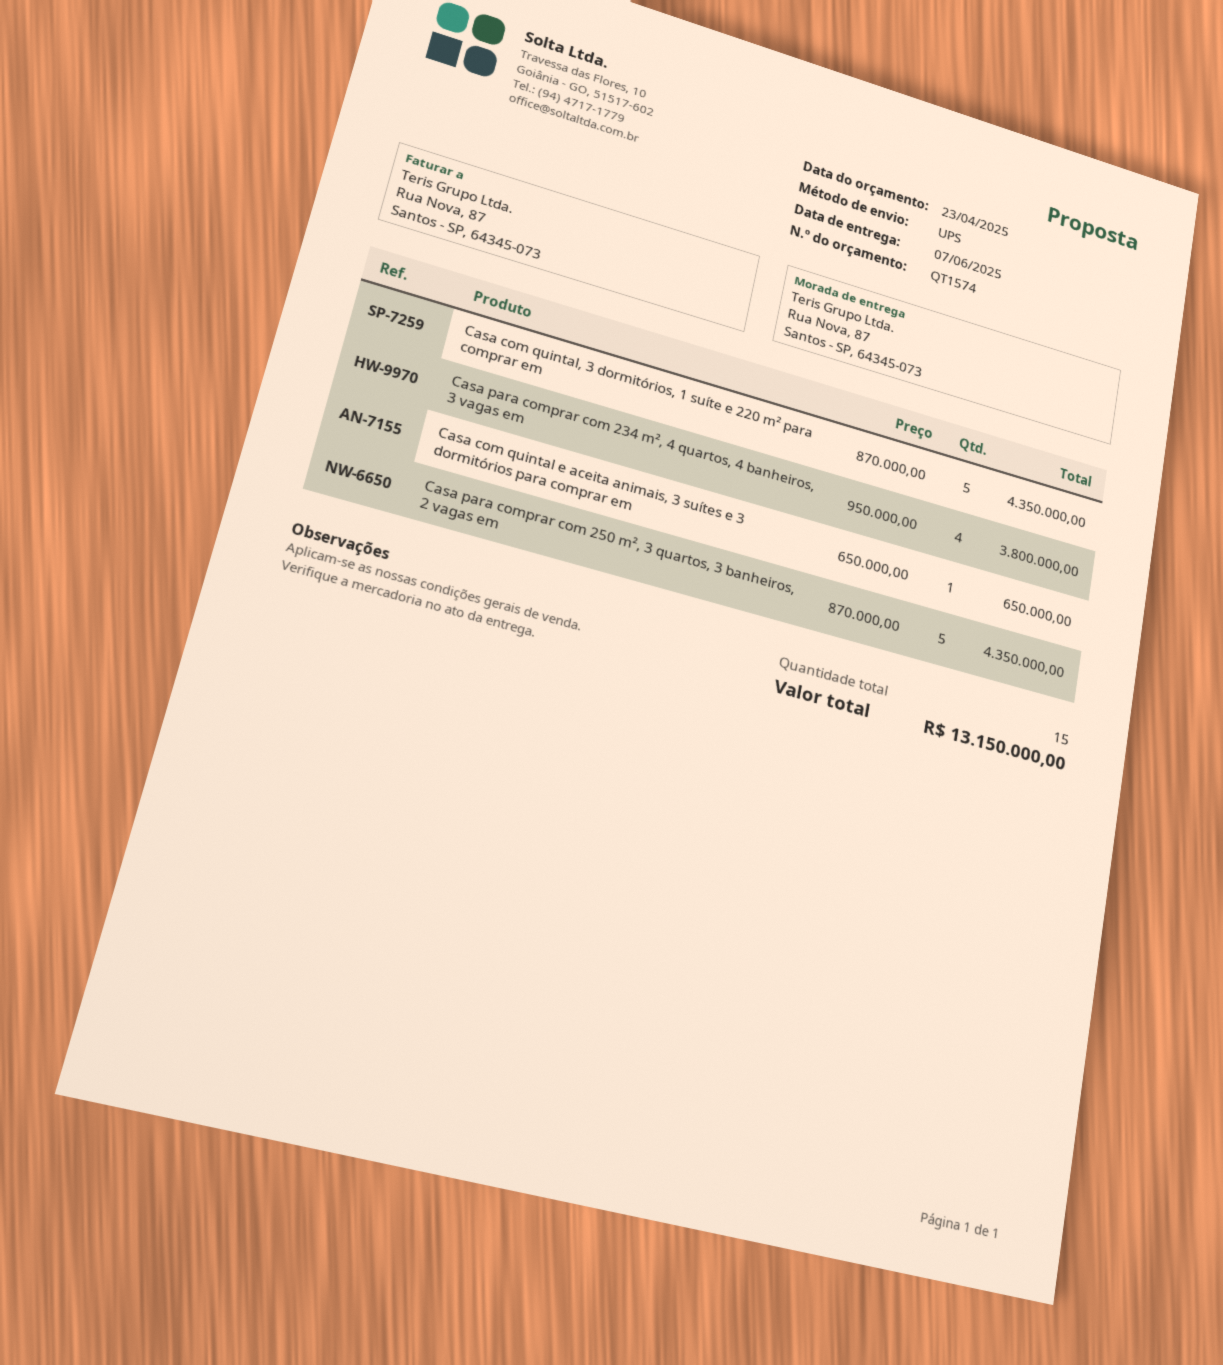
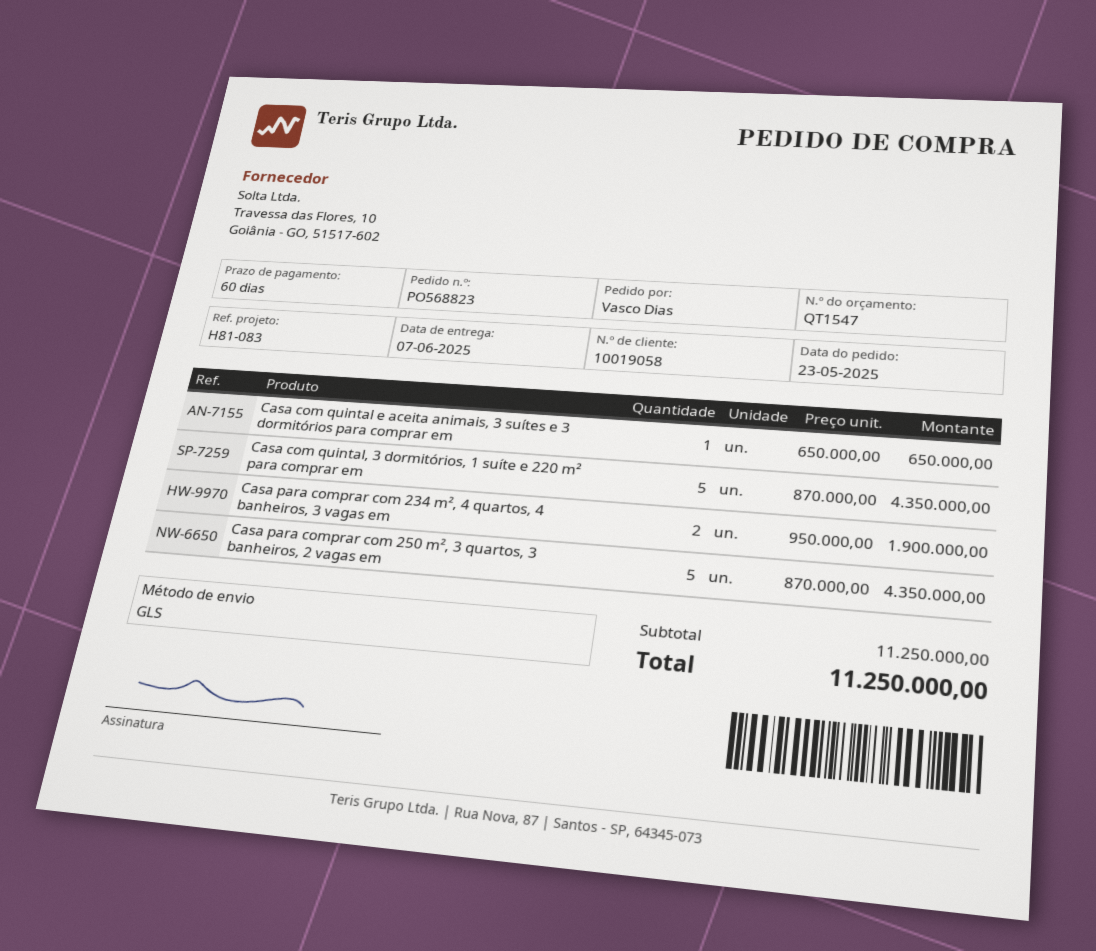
quote number: QT1574 -> QT1547
shipping method: UPS -> GLS
Casa para comprar com 234 m², 4 quartos, 4 banheiros, 3 vagas em: 4 x 950000.00 = 3800000.00 -> 2 x 950000.00 = 1900000.00
total: 13150000.00 -> 11250000.00

